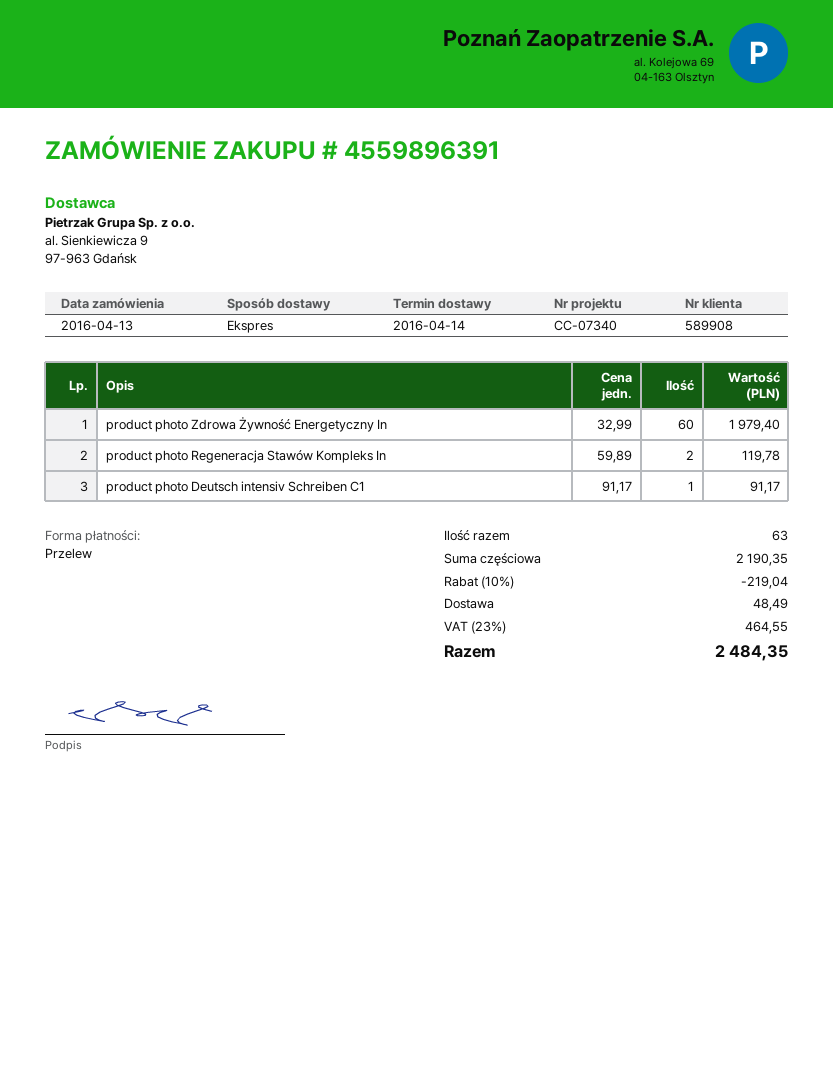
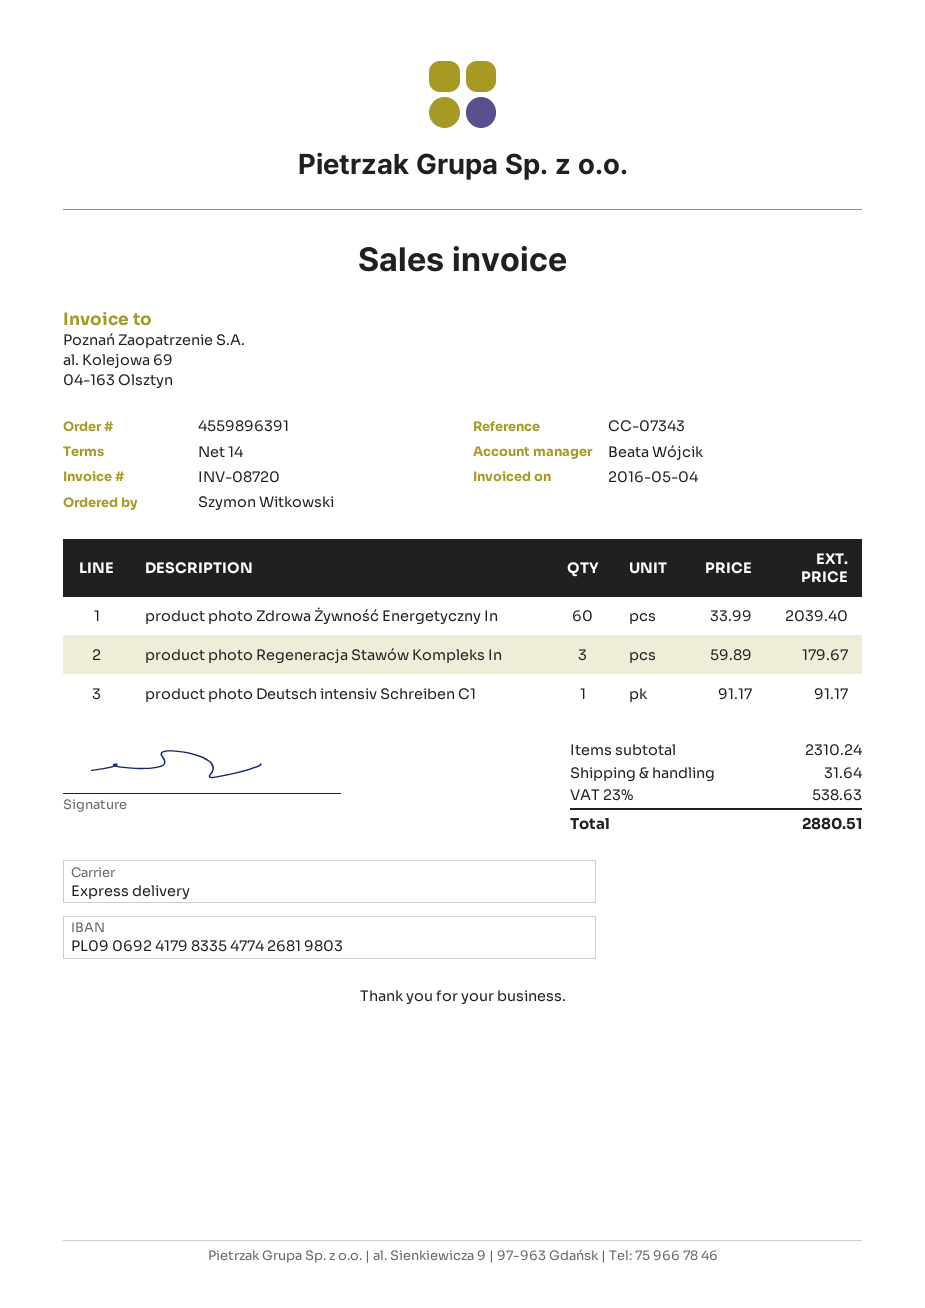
reference: CC-07340 -> CC-07343
product photo Zdrowa Żywność Energetyczny In: 60 x 32.99 = 1979.40 -> 60 x 33.99 = 2039.40
product photo Regeneracja Stawów Kompleks In: 2 x 59.89 = 119.78 -> 3 x 59.89 = 179.67
subtotal: 2190.35 -> 2310.24
discount: 10% = 219.04 -> none
shipping: 48.49 -> 31.64
tax: 23% = 464.55 -> 23% = 538.63
total: 2484.35 -> 2880.51

